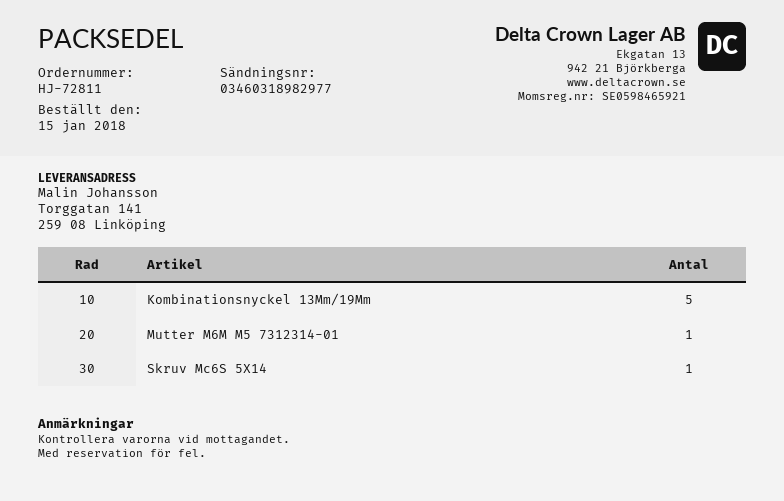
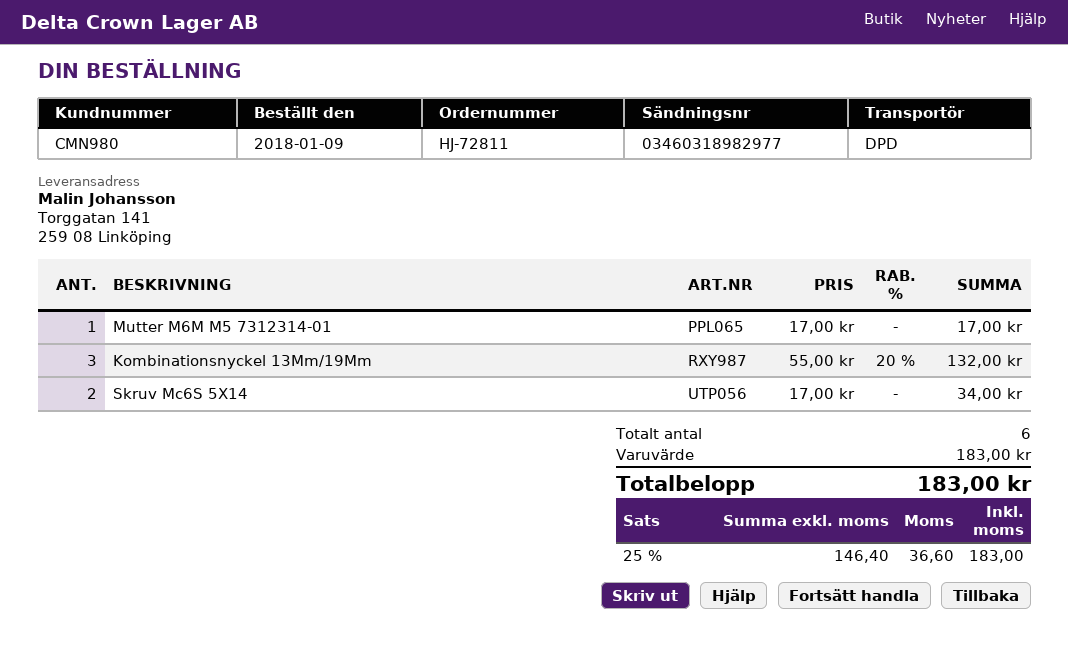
order date: 2018-01-15 -> 2018-01-09
Kombinationsnyckel 13Mm/19Mm: 5 -> 3
Skruv Mc6S 5X14: 1 -> 2

